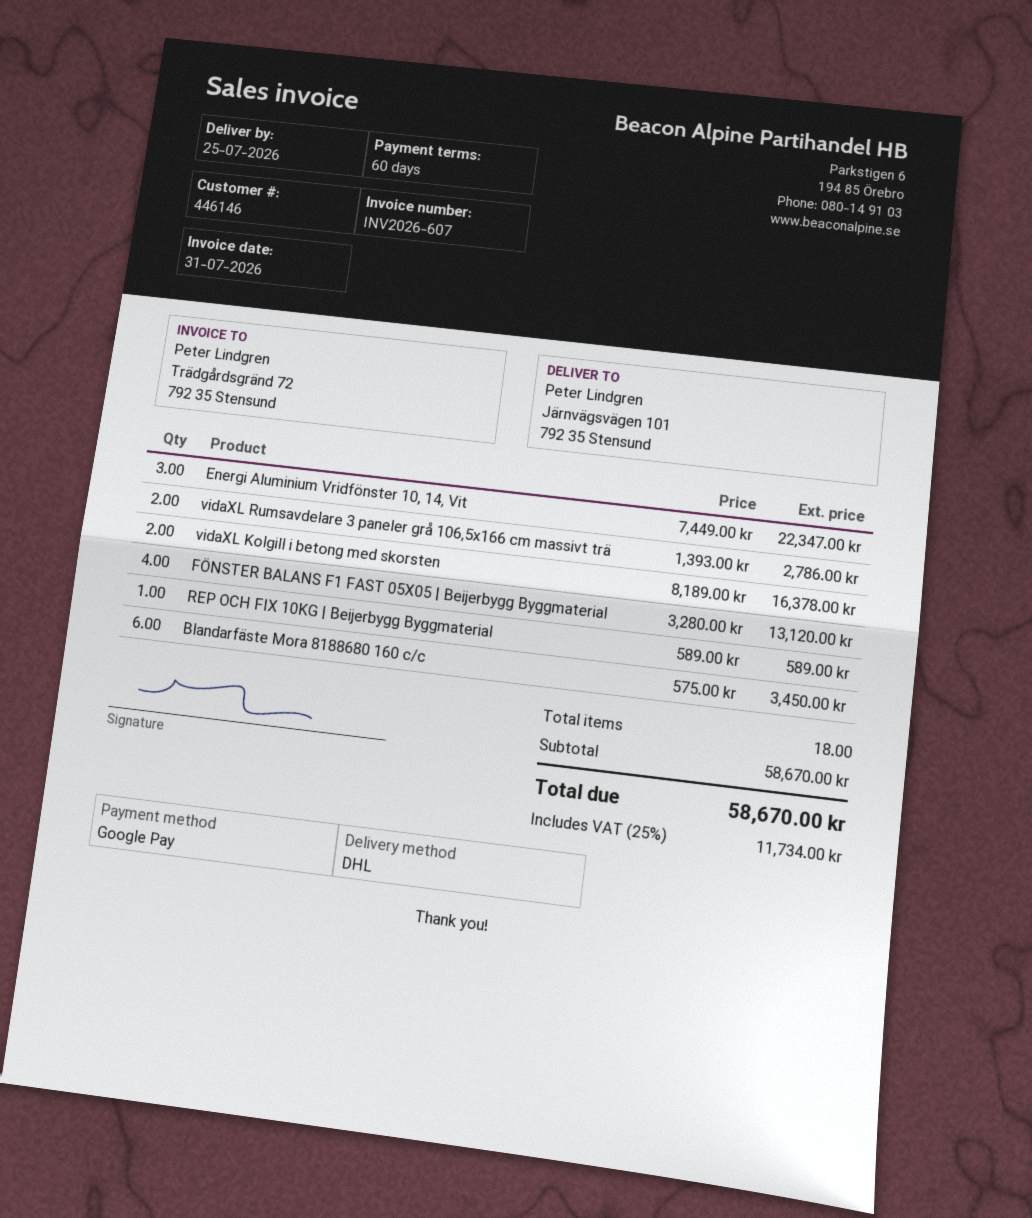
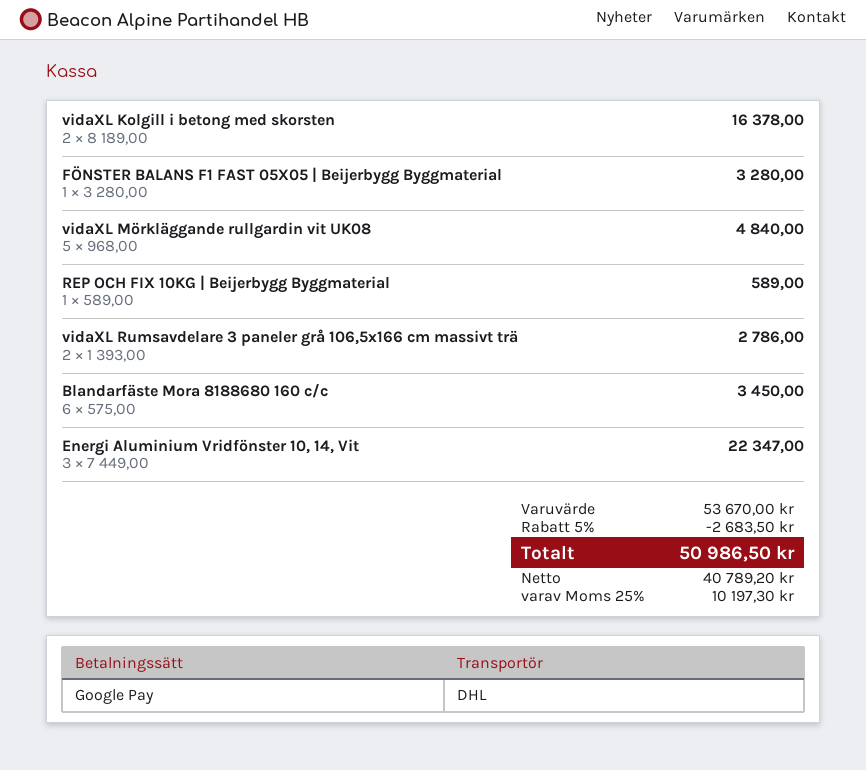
FÖNSTER BALANS F1 FAST 05X05 | Beijerbygg Byggmaterial: 4 x 3280.00 = 13120.00 -> 1 x 3280.00 = 3280.00
vidaXL Mörkläggande rullgardin vit UK08: none -> 5 x 968.00 = 4840.00
subtotal: 58670.00 -> 53670.00
discount: none -> 5% = 2683.50
tax: 25% = 11734.00 -> 25% = 10197.30
total: 58670.00 -> 50986.50

